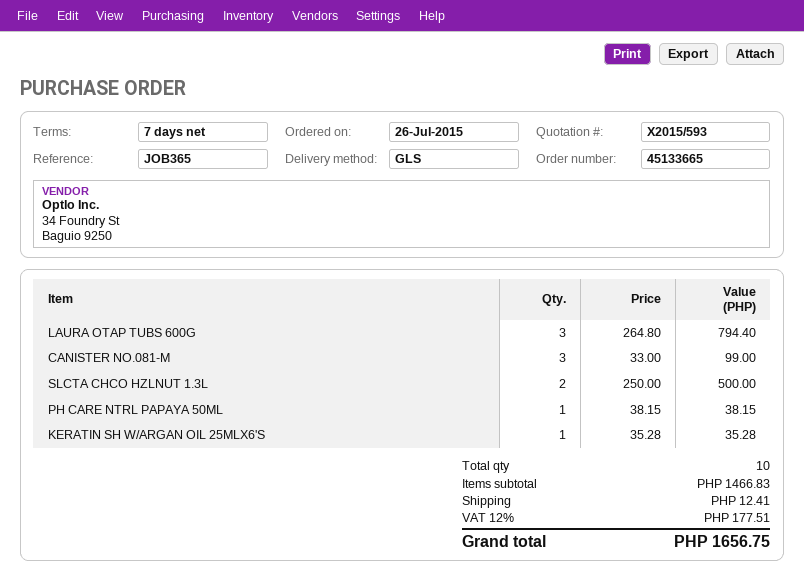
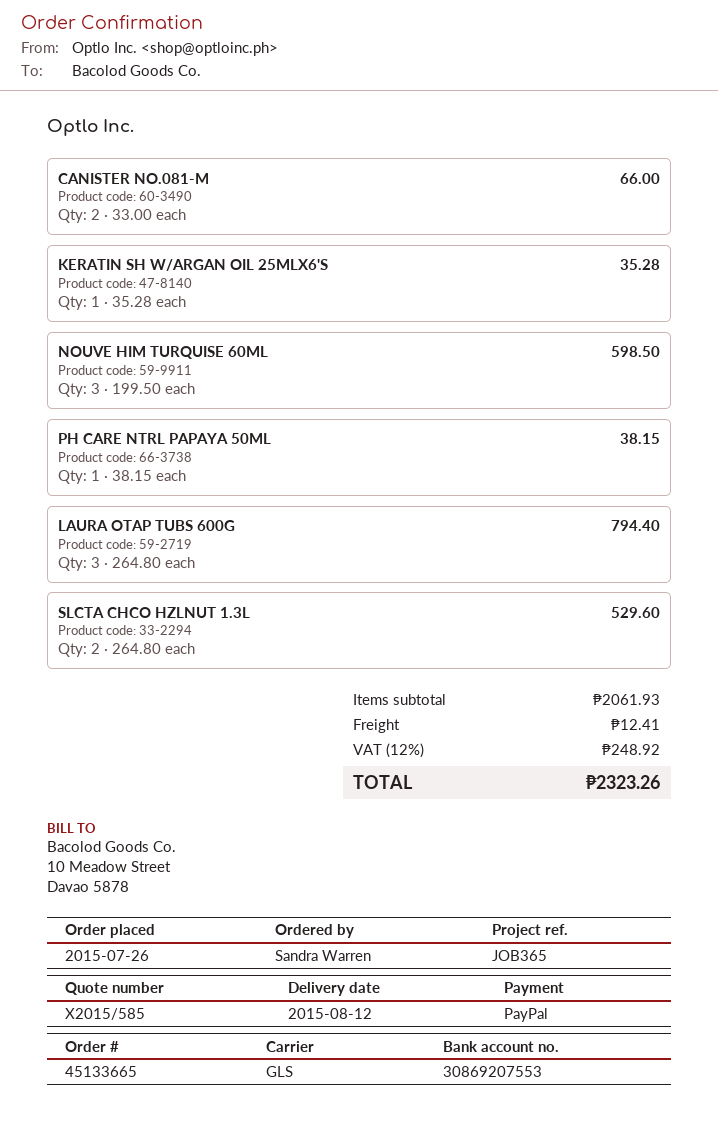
quote number: X2015/593 -> X2015/585
CANISTER NO.081-M: 3 x 33.00 = 99.00 -> 2 x 33.00 = 66.00
SLCTA CHCO HZLNUT 1.3L: 2 x 250.00 = 500.00 -> 2 x 264.80 = 529.60
NOUVE HIM TURQUISE 60ML: none -> 3 x 199.50 = 598.50
subtotal: 1466.83 -> 2061.93
tax: 12% = 177.51 -> 12% = 248.92
total: 1656.75 -> 2323.26

